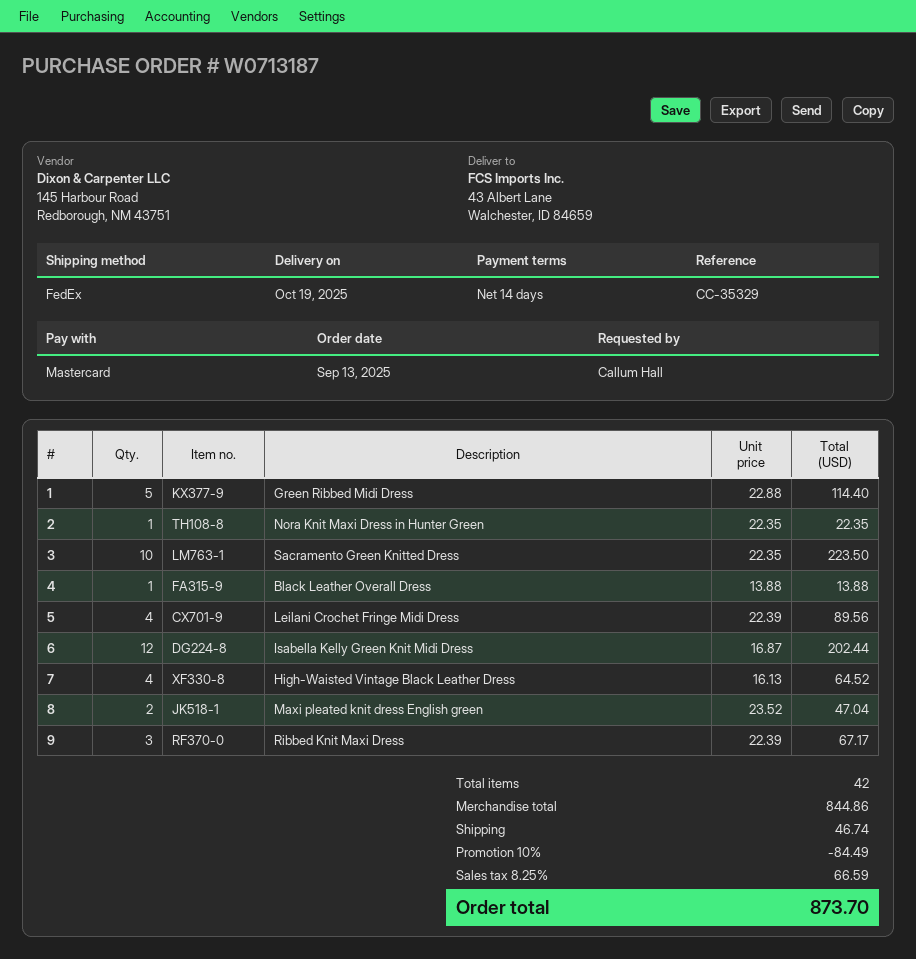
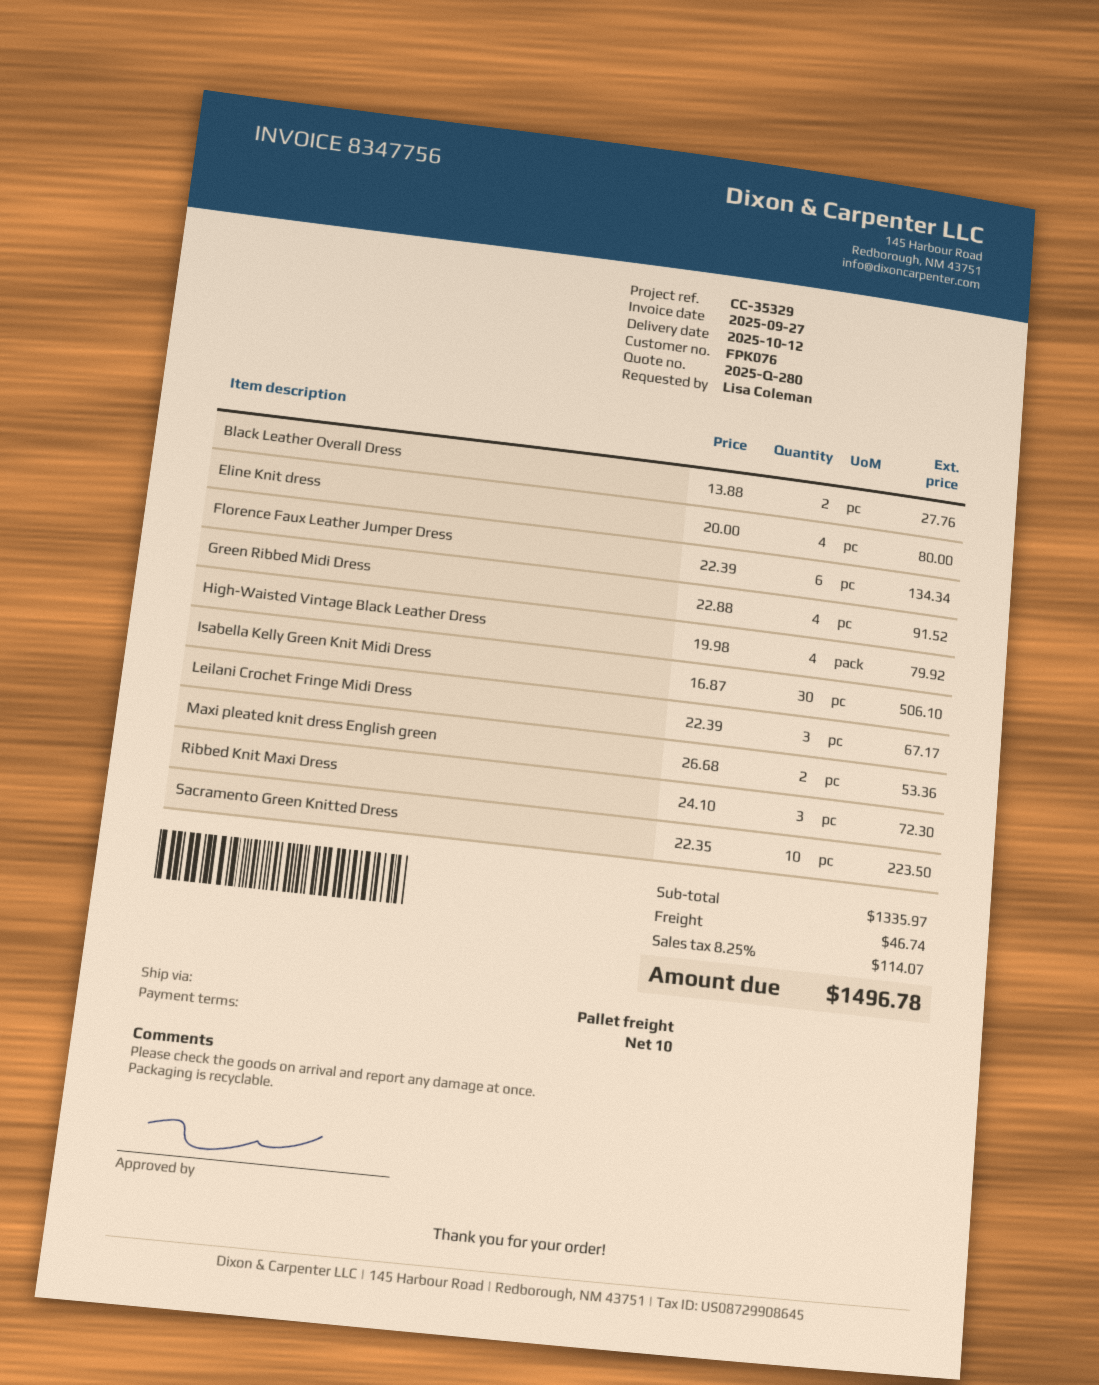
delivery date: 2025-10-19 -> 2025-10-12
payment terms: 14 days -> 10 days
ordered by: Callum Hall -> Lisa Coleman
shipping method: FedEx -> pallet freight
Green Ribbed Midi Dress: 5 x 22.88 = 114.40 -> 4 x 22.88 = 91.52
Nora Knit Maxi Dress in Hunter Green: 1 x 22.35 = 22.35 -> none
Black Leather Overall Dress: 1 x 13.88 = 13.88 -> 2 x 13.88 = 27.76
Leilani Crochet Fringe Midi Dress: 4 x 22.39 = 89.56 -> 3 x 22.39 = 67.17
Isabella Kelly Green Knit Midi Dress: 12 x 16.87 = 202.44 -> 30 x 16.87 = 506.10
High-Waisted Vintage Black Leather Dress: 4 x 16.13 = 64.52 -> 4 x 19.98 = 79.92
Maxi pleated knit dress English green: 2 x 23.52 = 47.04 -> 2 x 26.68 = 53.36
Ribbed Knit Maxi Dress: 3 x 22.39 = 67.17 -> 3 x 24.10 = 72.30
Eline Knit dress: none -> 4 x 20.00 = 80.00
Florence Faux Leather Jumper Dress: none -> 6 x 22.39 = 134.34
subtotal: 844.86 -> 1335.97
discount: 10% = 84.49 -> none
tax: 8.25% = 66.59 -> 8.25% = 114.07
total: 873.70 -> 1496.78

